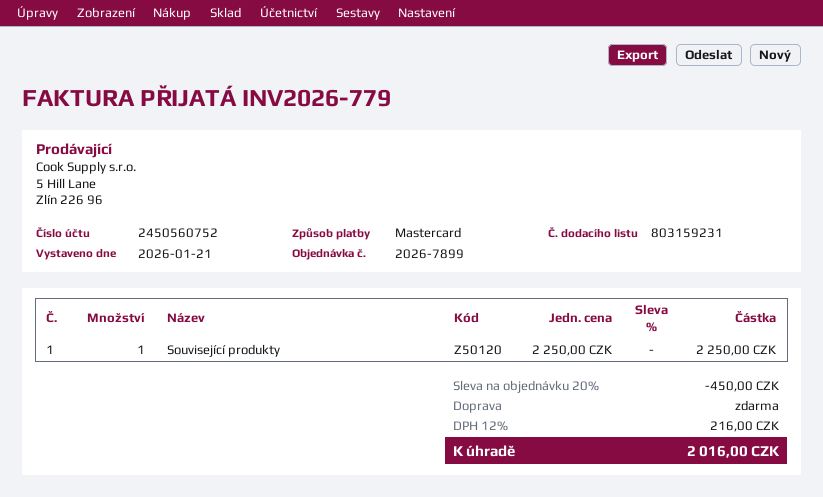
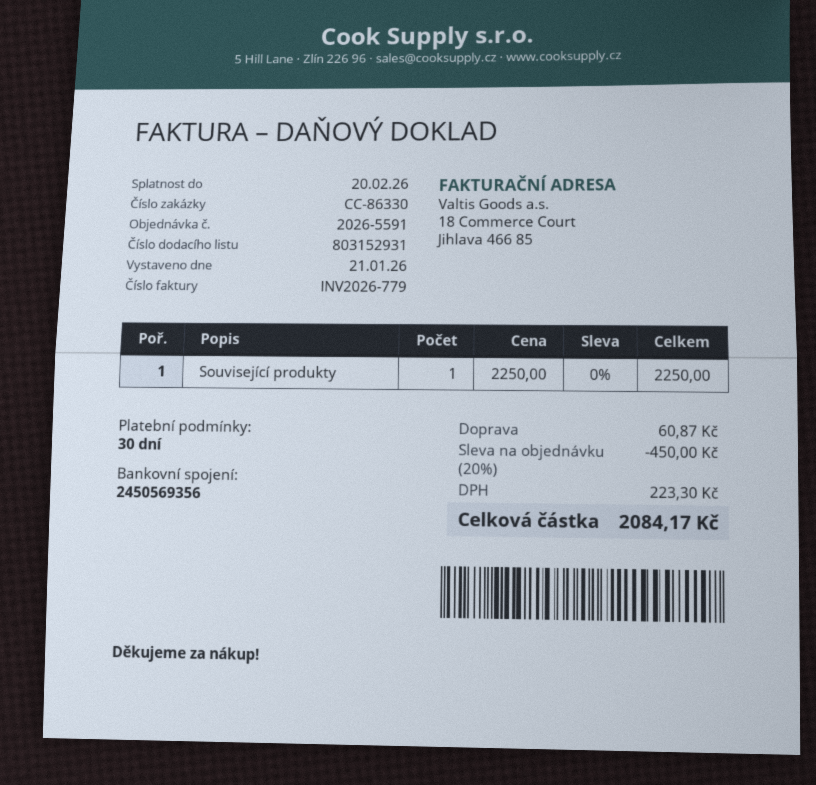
order number: 2026-7899 -> 2026-5591
delivery note number: 803159231 -> 803152931
bank account: 2450560752 -> 2450569356
shipping: 0.00 -> 60.87
tax: 216.00 -> 223.30
total: 2016.00 -> 2084.17

